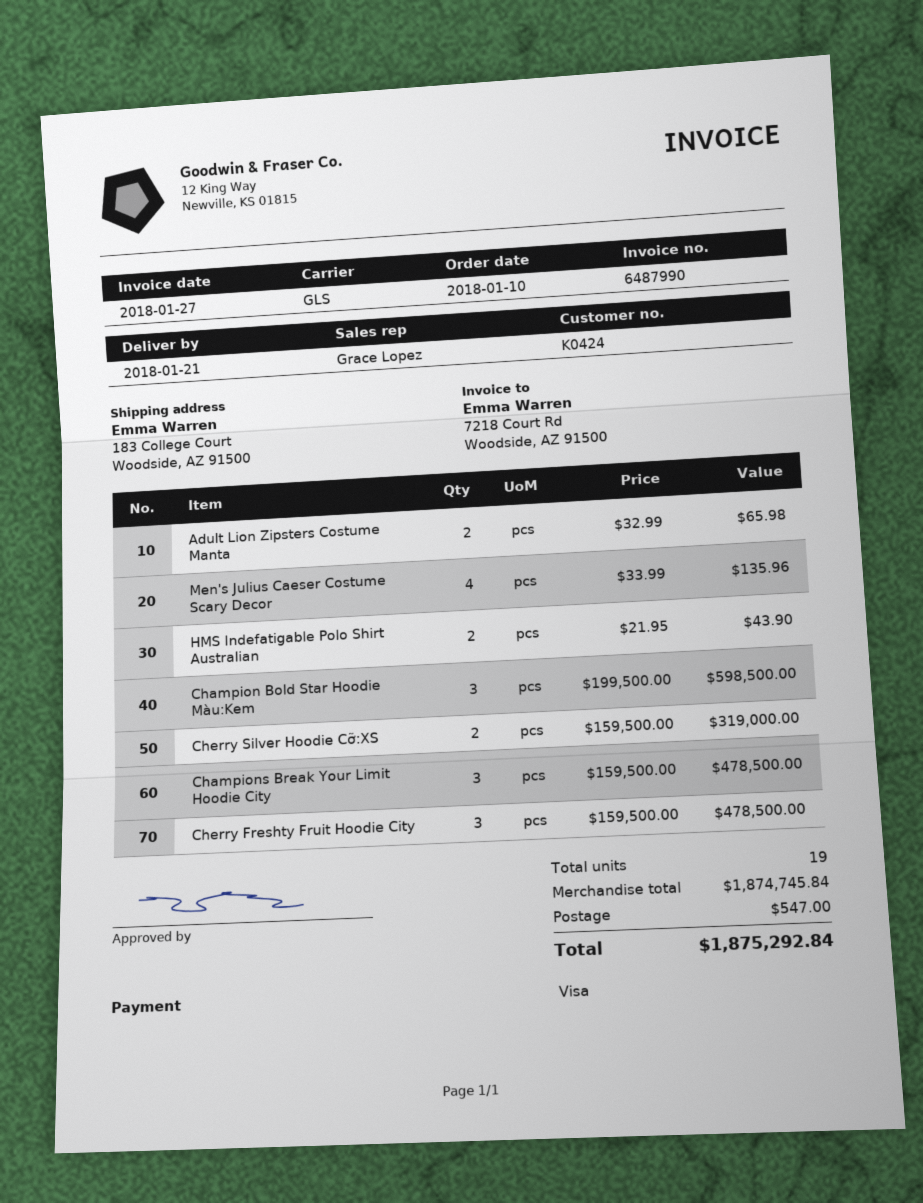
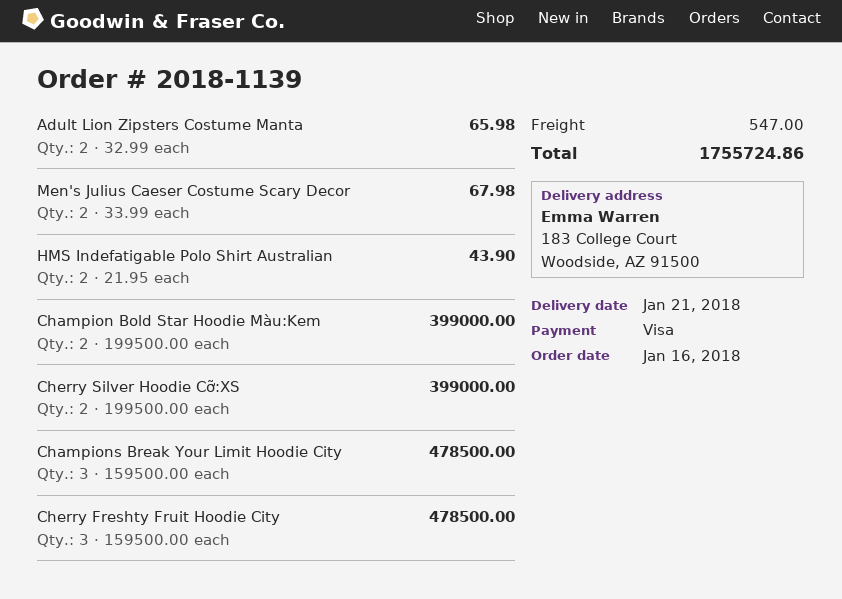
order date: 2018-01-10 -> 2018-01-16
Men's Julius Caeser Costume Scary Decor: 4 x 33.99 = 135.96 -> 2 x 33.99 = 67.98
Champion Bold Star Hoodie Màu:Kem: 3 x 199500.00 = 598500.00 -> 2 x 199500.00 = 399000.00
Cherry Silver Hoodie Cỡ:XS: 2 x 159500.00 = 319000.00 -> 2 x 199500.00 = 399000.00
total: 1875292.84 -> 1755724.86

